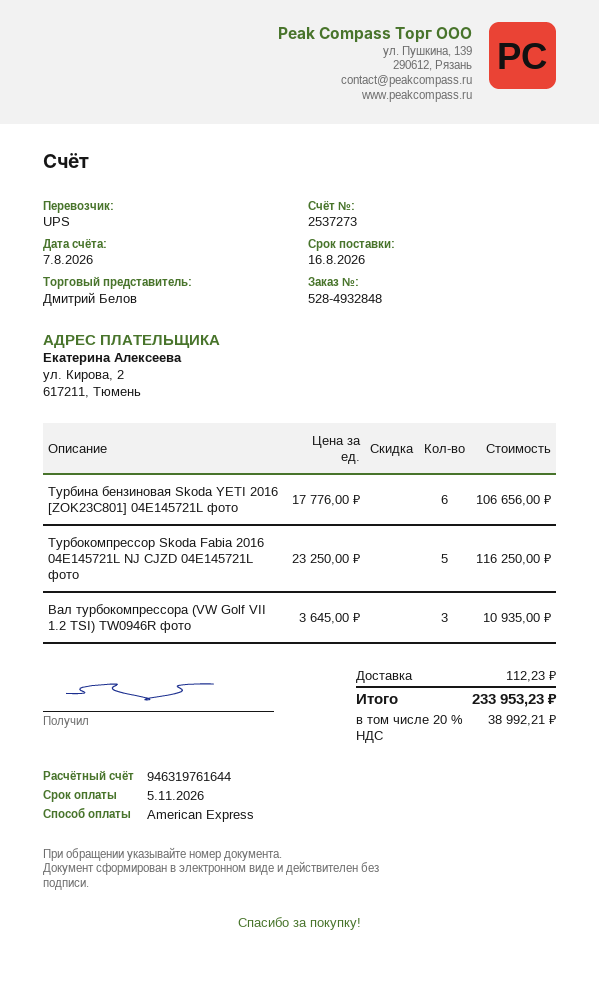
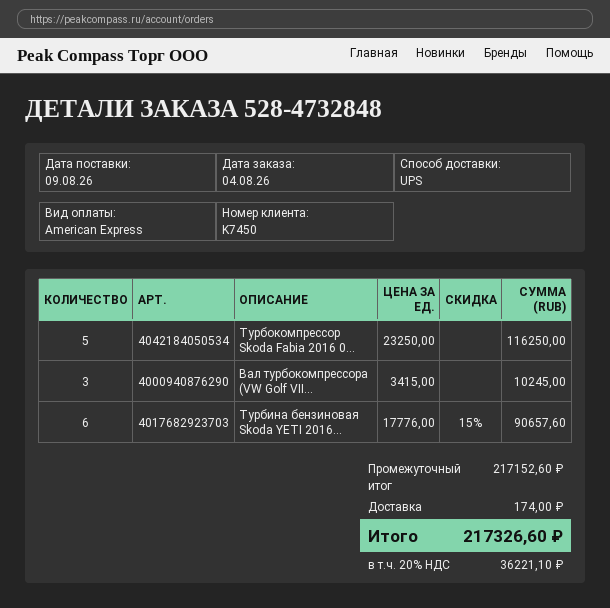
order number: 528-4932848 -> 528-4732848
delivery date: 2026-08-16 -> 2026-08-09
Турбина бензиновая Skoda YETI 2016 [ZOK23C801] 04E145721L фото: 6 x 17776.00 = 106656.00 -> 6 x 17776.00 - 15% = 90657.60
Вал турбокомпрессора (VW Golf VII 1.2 TSI) TW0946R фото: 3 x 3645.00 = 10935.00 -> 3 x 3415.00 = 10245.00
shipping: 112.23 -> 174.00
tax: 20% = 38992.21 -> 20% = 36221.10
total: 233953.23 -> 217326.60

